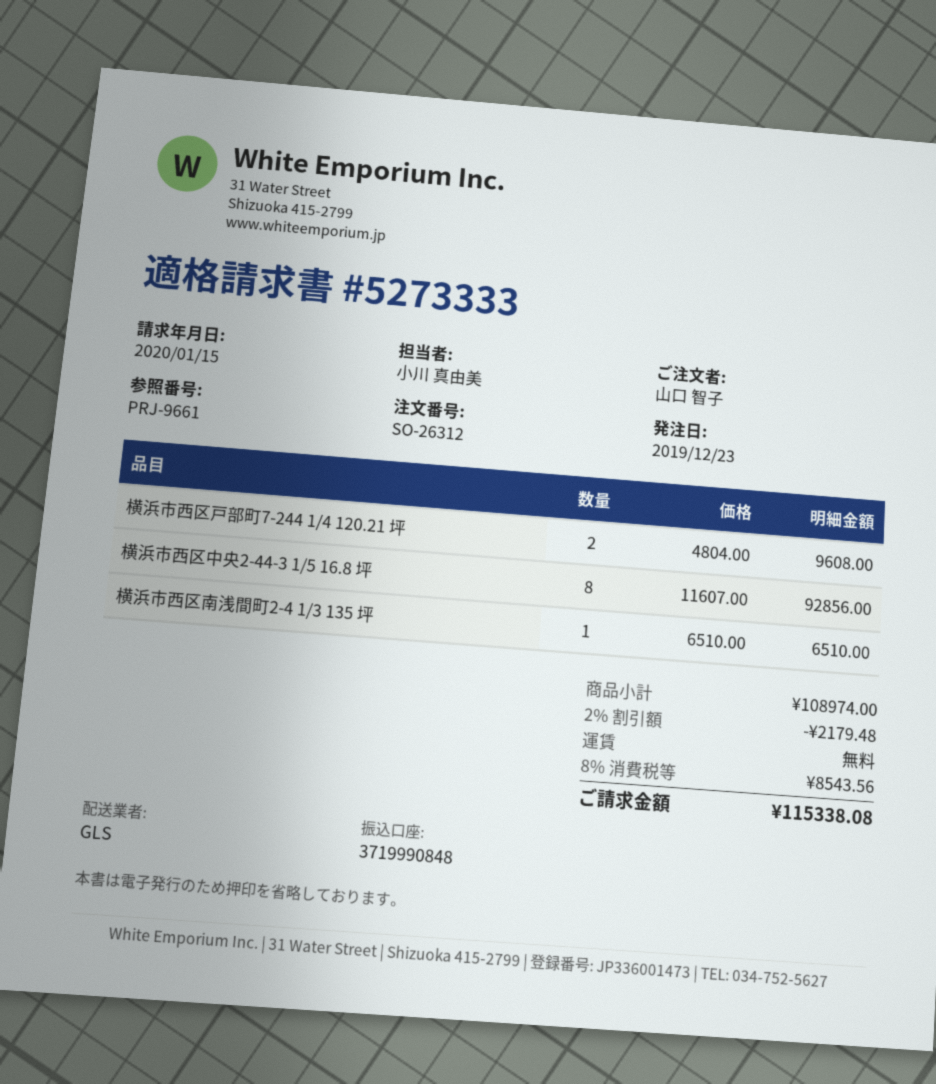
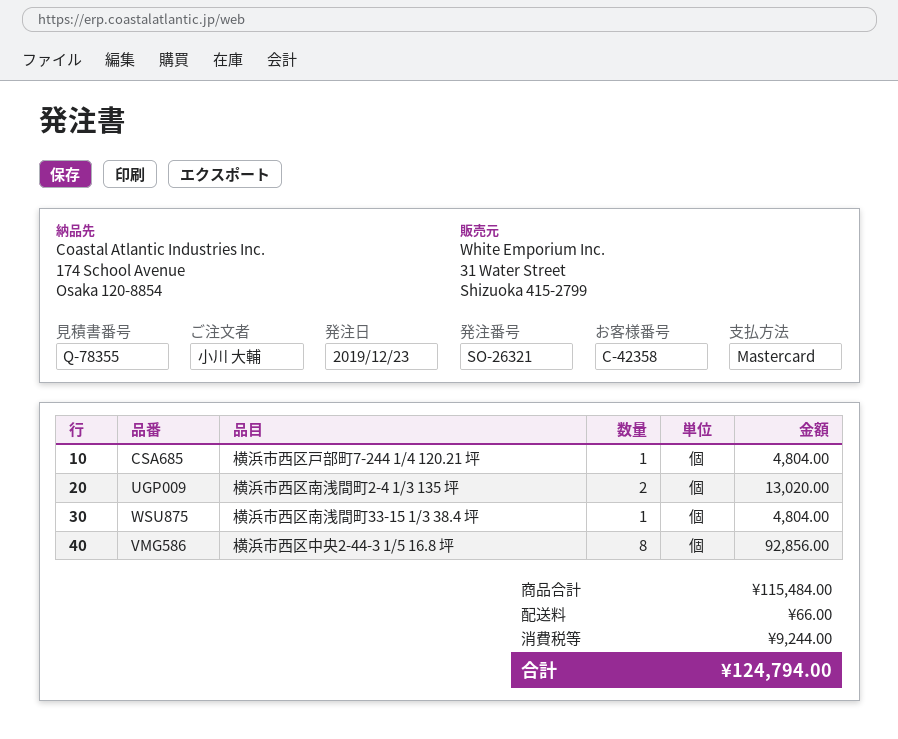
order number: SO-26312 -> SO-26321
ordered by: 山口 智子 -> 小川 大輔
横浜市西区戸部町7-244 1/4 120.21 坪: 2 for 9608.00 -> 1 for 4804.00
横浜市西区南浅間町2-4 1/3 135 坪: 1 for 6510.00 -> 2 for 13020.00
横浜市西区南浅間町33-15 1/3 38.4 坪: none -> 1 for 4804.00
subtotal: 108974.00 -> 115484.00
discount: 2% = 2179.48 -> none
shipping: 0.00 -> 66.00
tax: 8543.56 -> 9244.00
total: 115338.08 -> 124794.00

